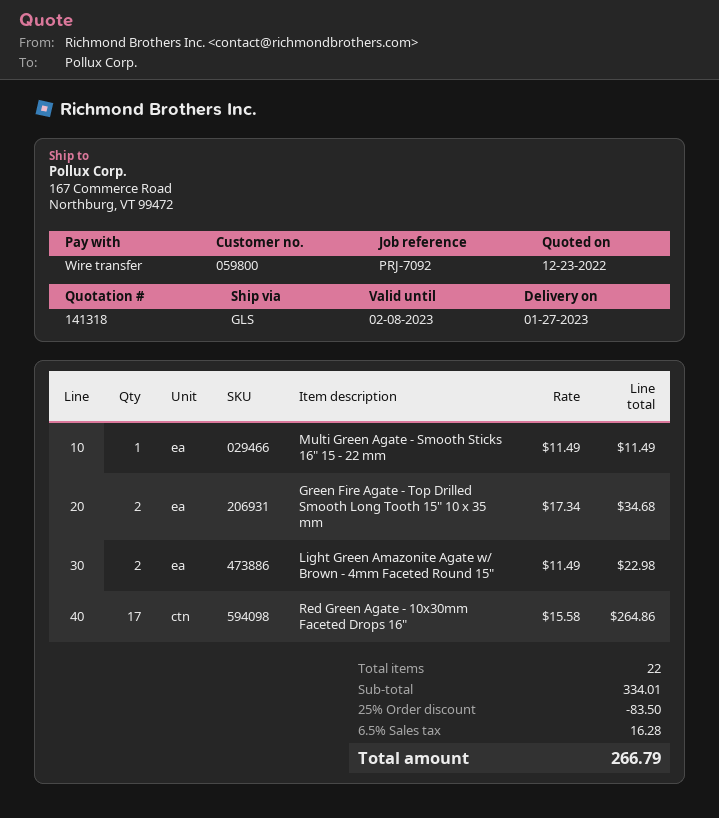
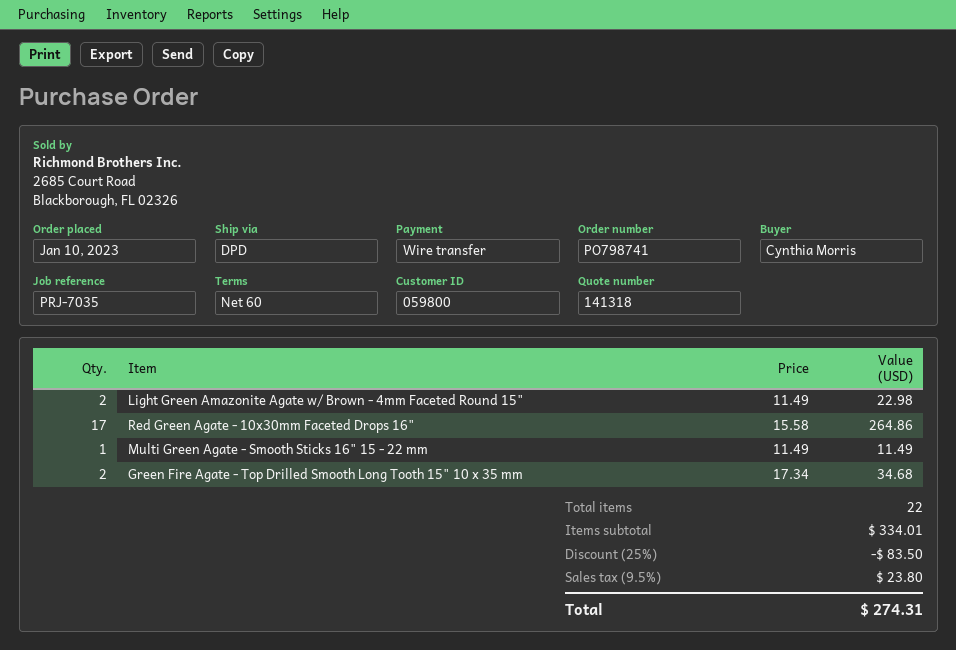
reference: PRJ-7092 -> PRJ-7035
shipping method: GLS -> DPD
tax: 6.5% = 16.28 -> 9.5% = 23.80
total: 266.79 -> 274.31

